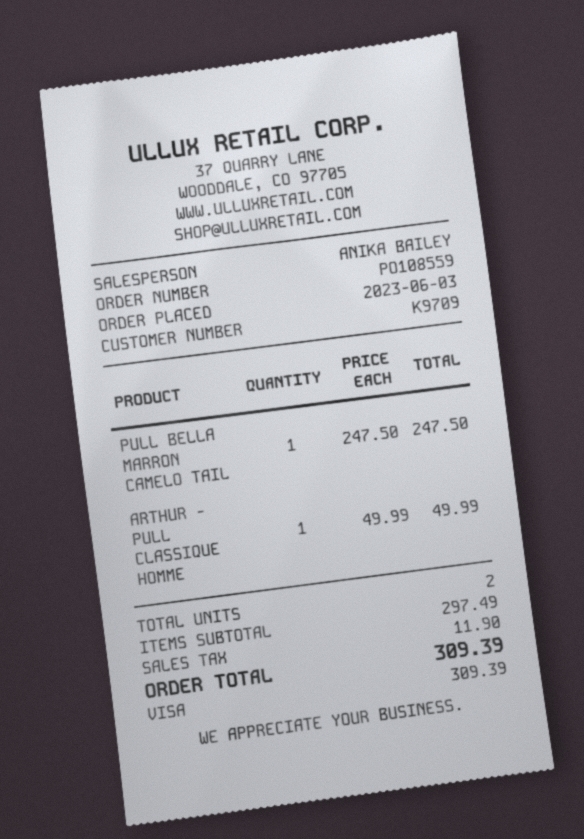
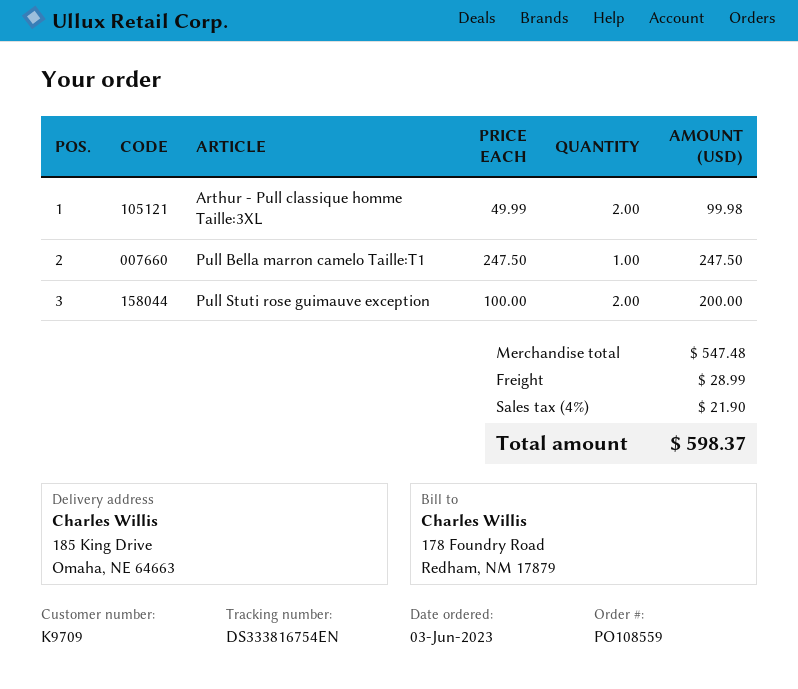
ARTHUR - PULL CLASSIQUE HOMME: 1 x 49.99 = 49.99 -> 2 x 49.99 = 99.98
Pull Stuti rose guimauve exception: none -> 2 x 100.00 = 200.00
subtotal: 297.49 -> 547.48
shipping: none -> 28.99
tax: 11.90 -> 21.90
total: 309.39 -> 598.37

